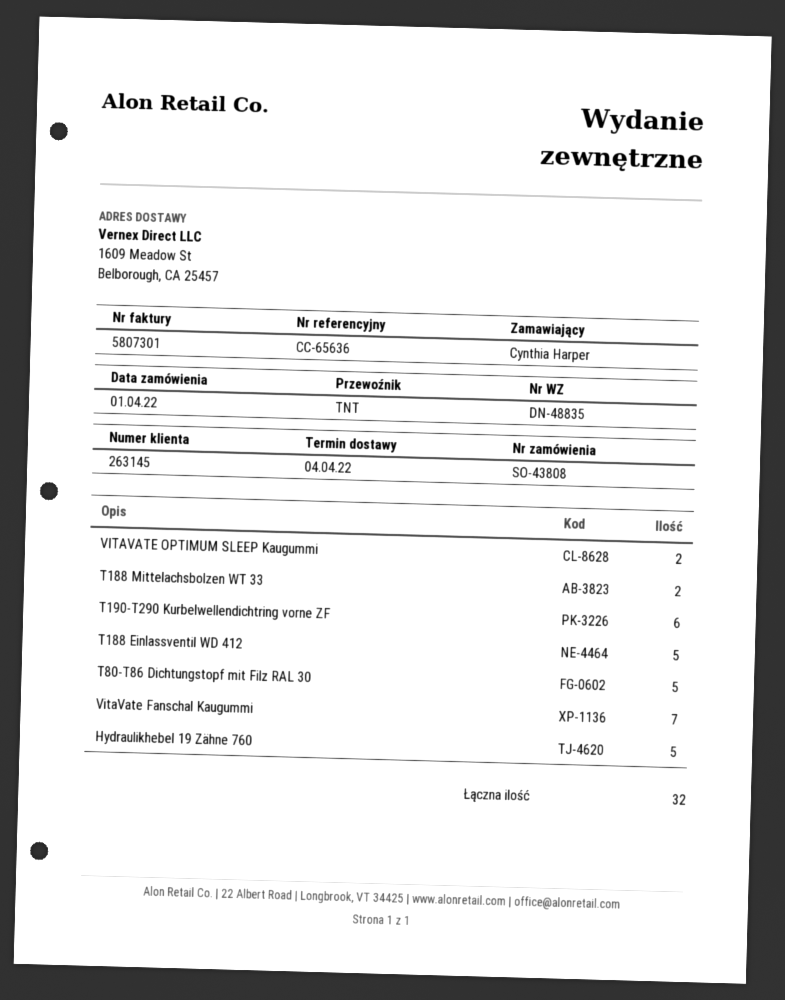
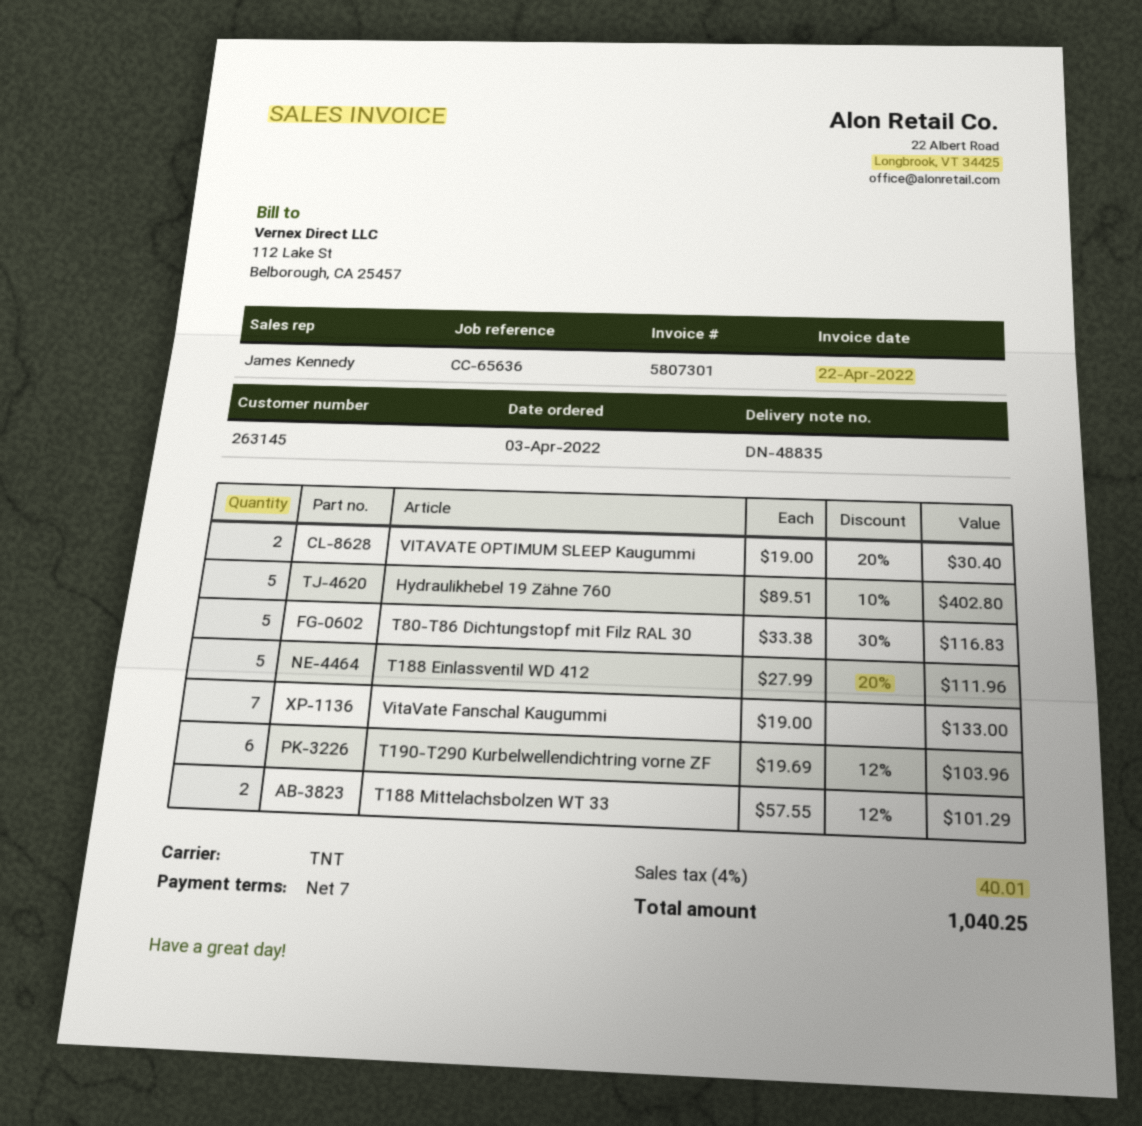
order date: 2022-04-01 -> 2022-04-03

